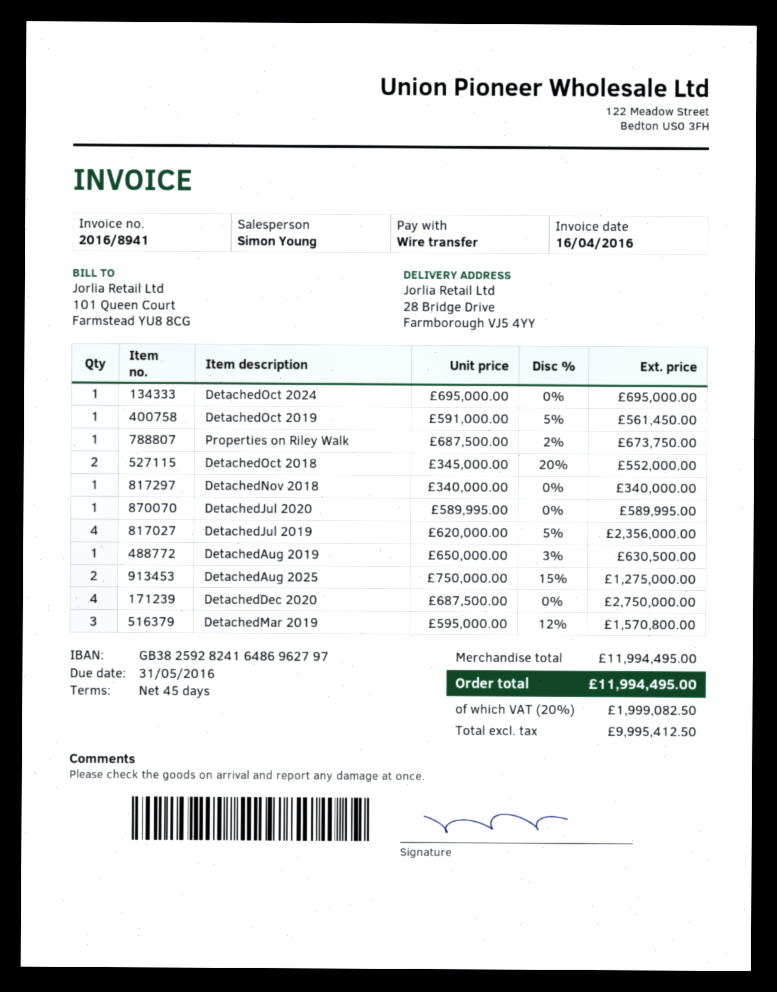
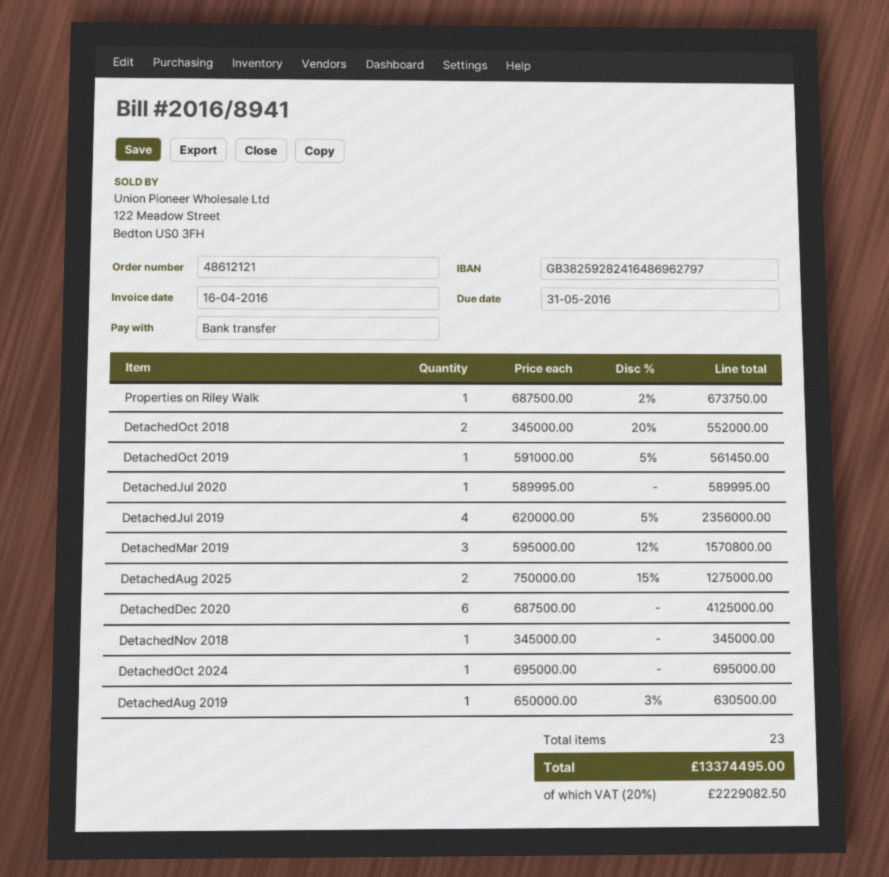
DetachedNov 2018: 1 x 340000.00 = 340000.00 -> 1 x 345000.00 = 345000.00
DetachedDec 2020: 4 x 687500.00 = 2750000.00 -> 6 x 687500.00 = 4125000.00
tax: 20% = 1999082.50 -> 20% = 2229082.50
total: 11994495.00 -> 13374495.00

